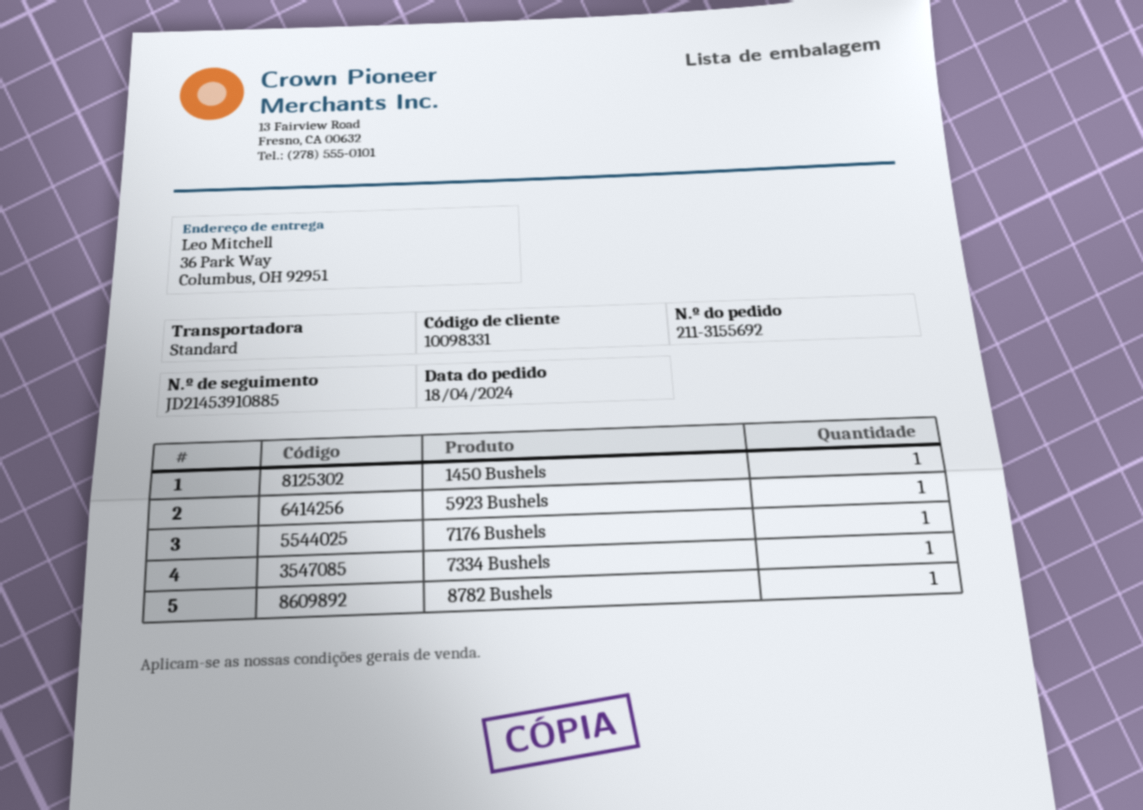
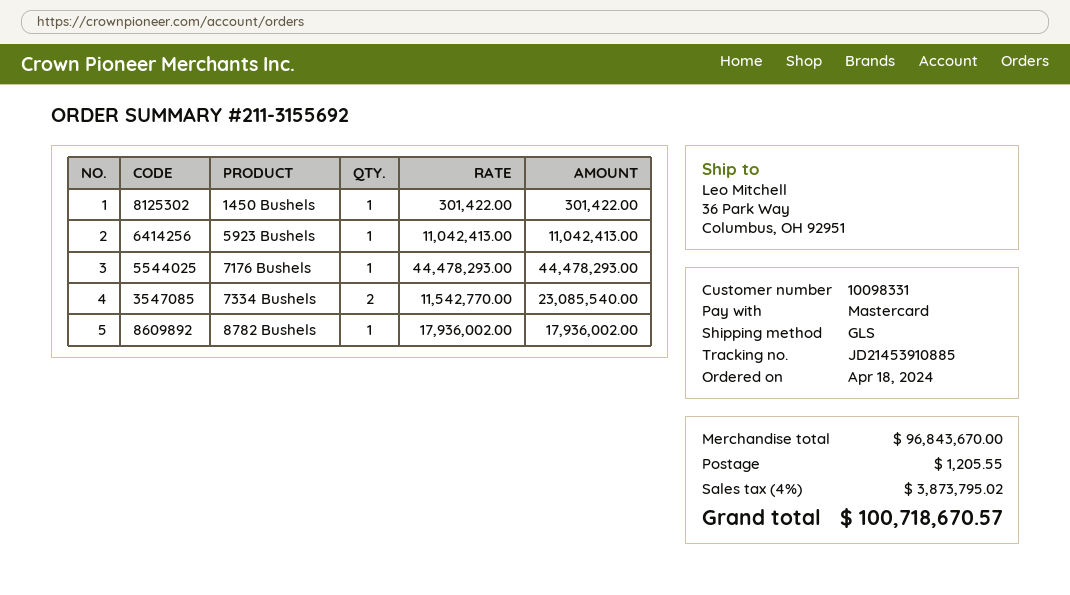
shipping method: standard -> GLS
7334 Bushels: 1 -> 2

